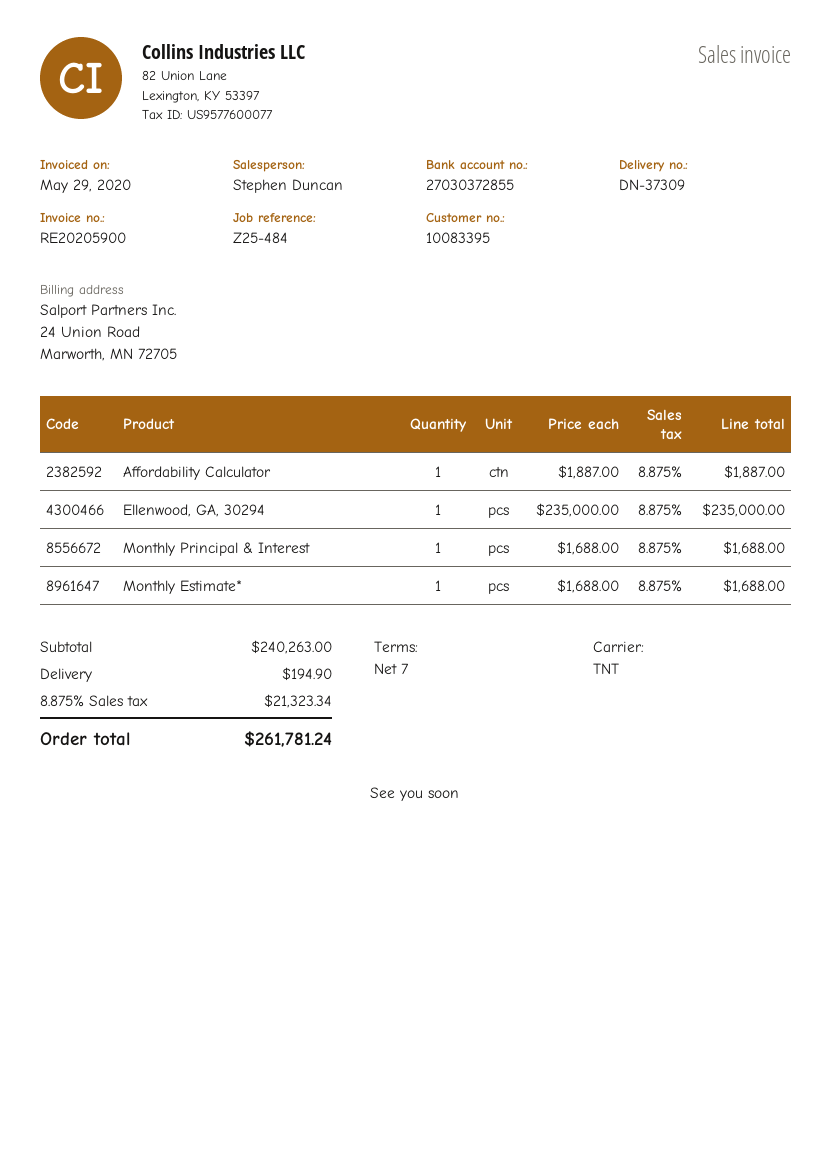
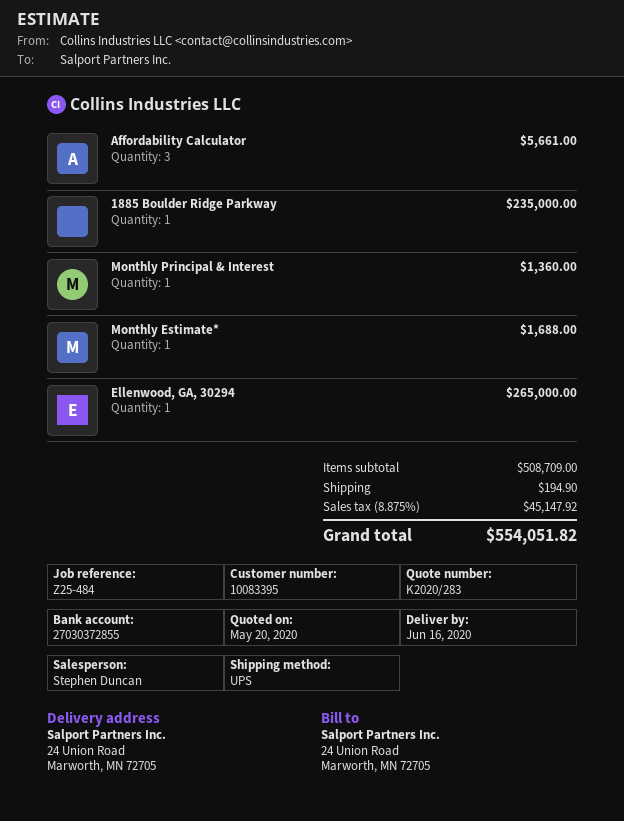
shipping method: TNT -> UPS
Affordability Calculator: 1 for 1887.00 -> 3 for 5661.00
Ellenwood, GA, 30294: 1 for 235000.00 -> 1 for 265000.00
Monthly Principal & Interest: 1 for 1688.00 -> 1 for 1360.00
1885 Boulder Ridge Parkway: none -> 1 for 235000.00
subtotal: 240263.00 -> 508709.00
tax: 8.875% = 21323.34 -> 8.875% = 45147.92
total: 261781.24 -> 554051.82

